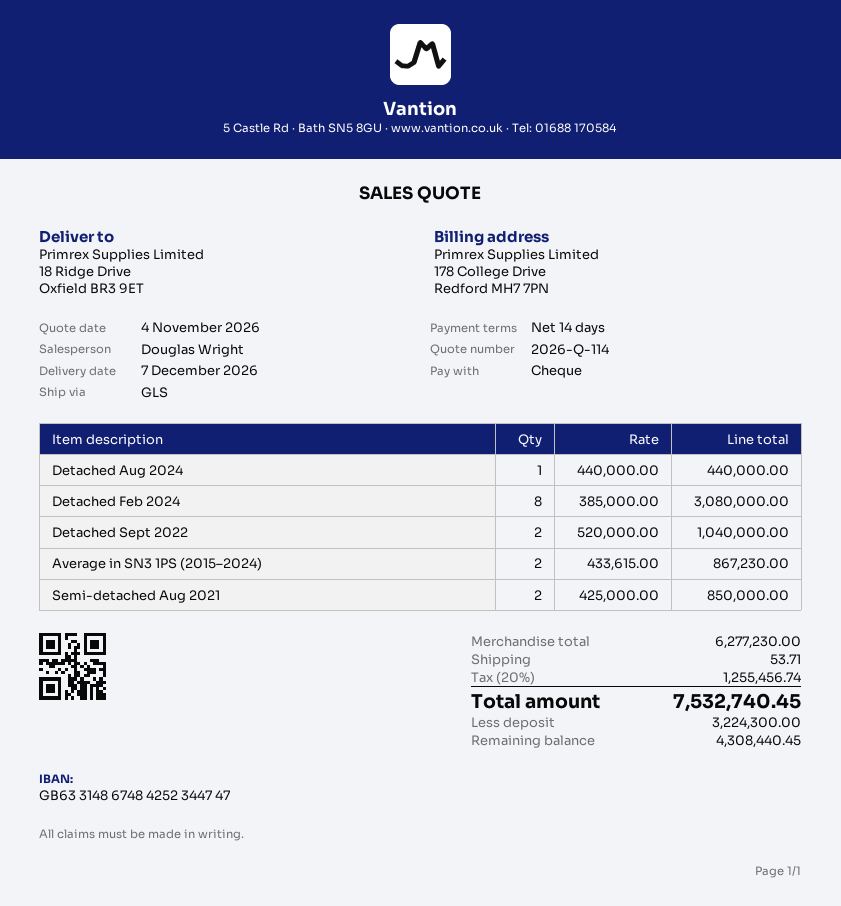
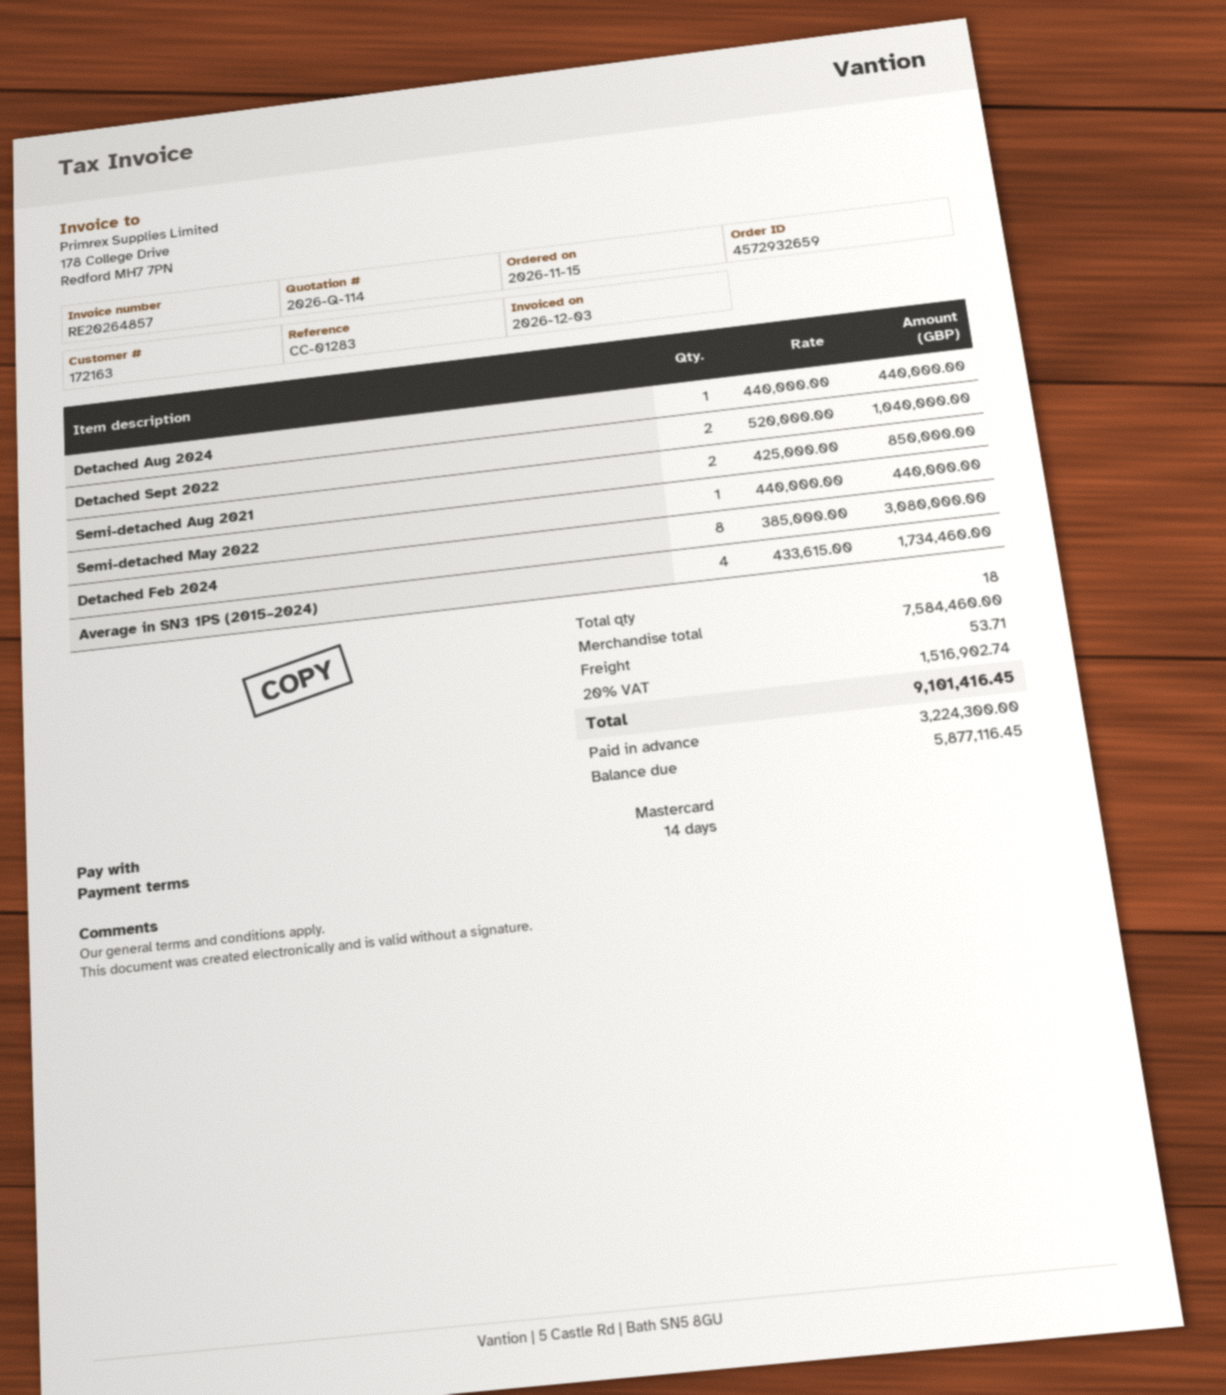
payment method: cheque -> Mastercard
Average in SN3 1PS (2015–2024): 2 x 433615.00 = 867230.00 -> 4 x 433615.00 = 1734460.00
Semi-detached May 2022: none -> 1 x 440000.00 = 440000.00
subtotal: 6277230.00 -> 7584460.00
tax: 20% = 1255456.74 -> 20% = 1516902.74
total: 7532740.45 -> 9101416.45
balance: 4308440.45 -> 5877116.45

